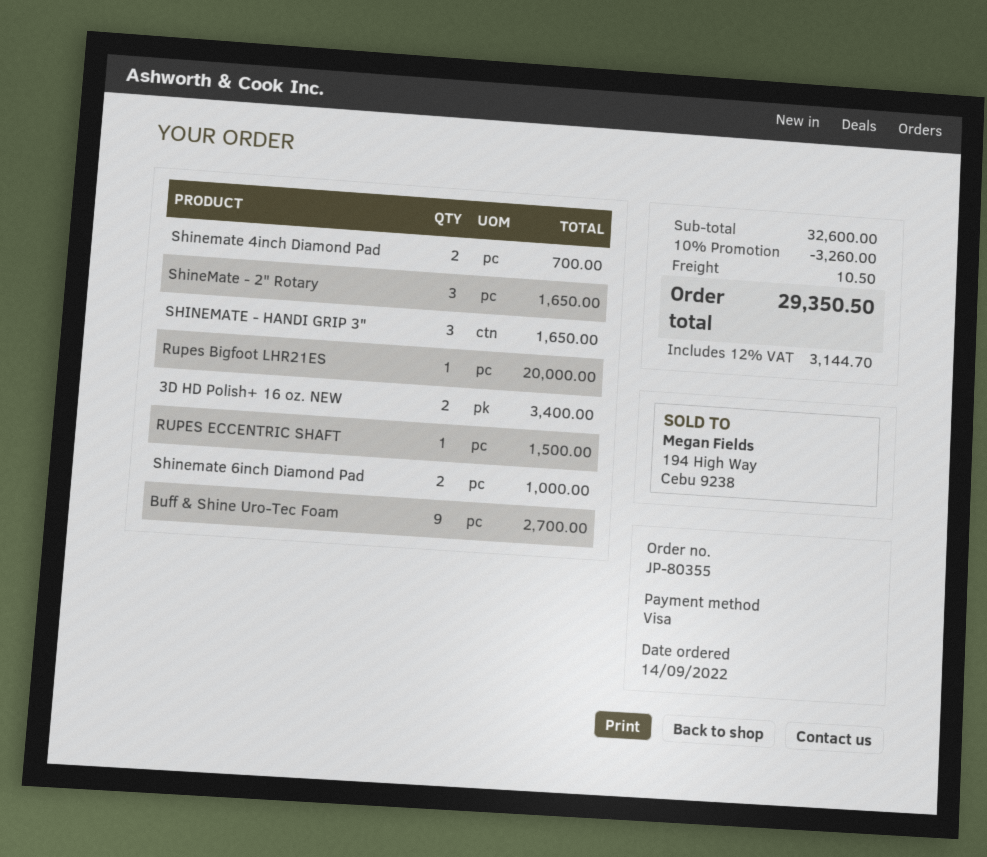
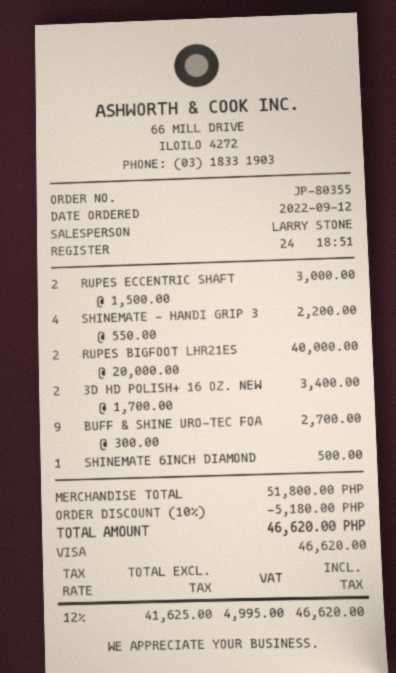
order date: 2022-09-14 -> 2022-09-12
Shinemate 4inch Diamond Pad: 2 for 700.00 -> none
ShineMate - 2" Rotary: 3 for 1650.00 -> none
SHINEMATE - HANDI GRIP 3": 3 for 1650.00 -> 4 for 2200.00
Rupes Bigfoot LHR21ES: 1 for 20000.00 -> 2 for 40000.00
RUPES ECCENTRIC SHAFT: 1 for 1500.00 -> 2 for 3000.00
Shinemate 6inch Diamond Pad: 2 for 1000.00 -> 1 for 500.00
subtotal: 32600.00 -> 51800.00
discount: 10% = 3260.00 -> 10% = 5180.00
shipping: 10.50 -> none
tax: 12% = 3144.70 -> 12% = 4995.00
total: 29350.50 -> 46620.00

